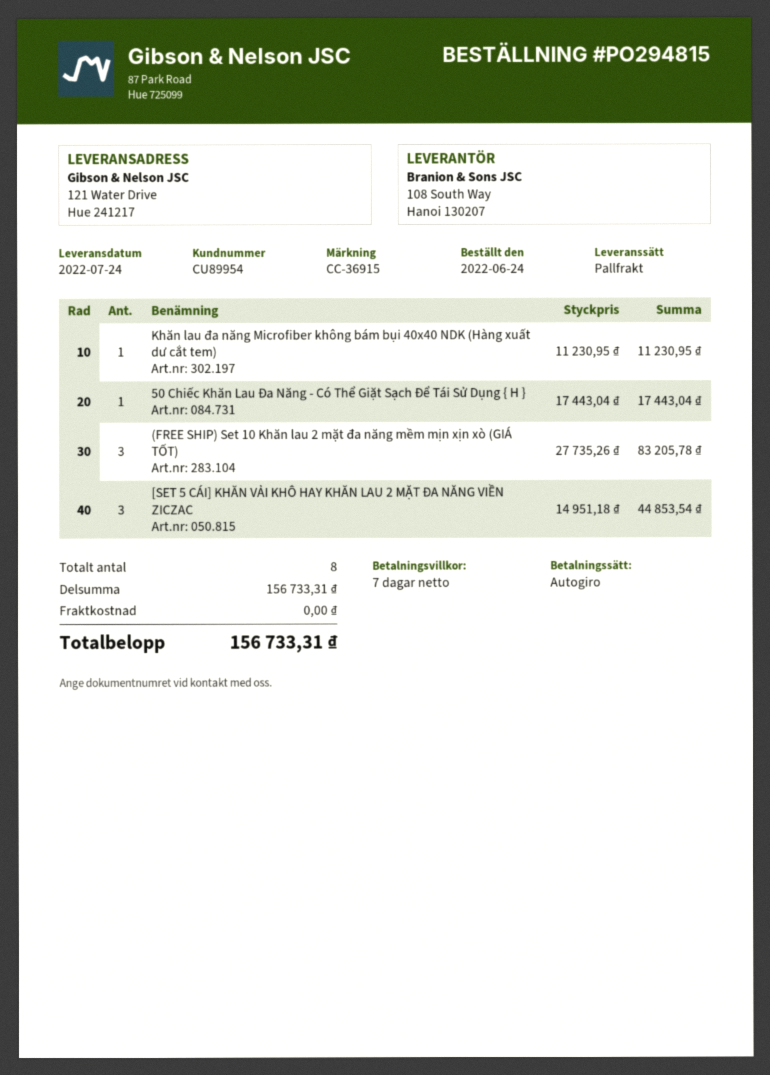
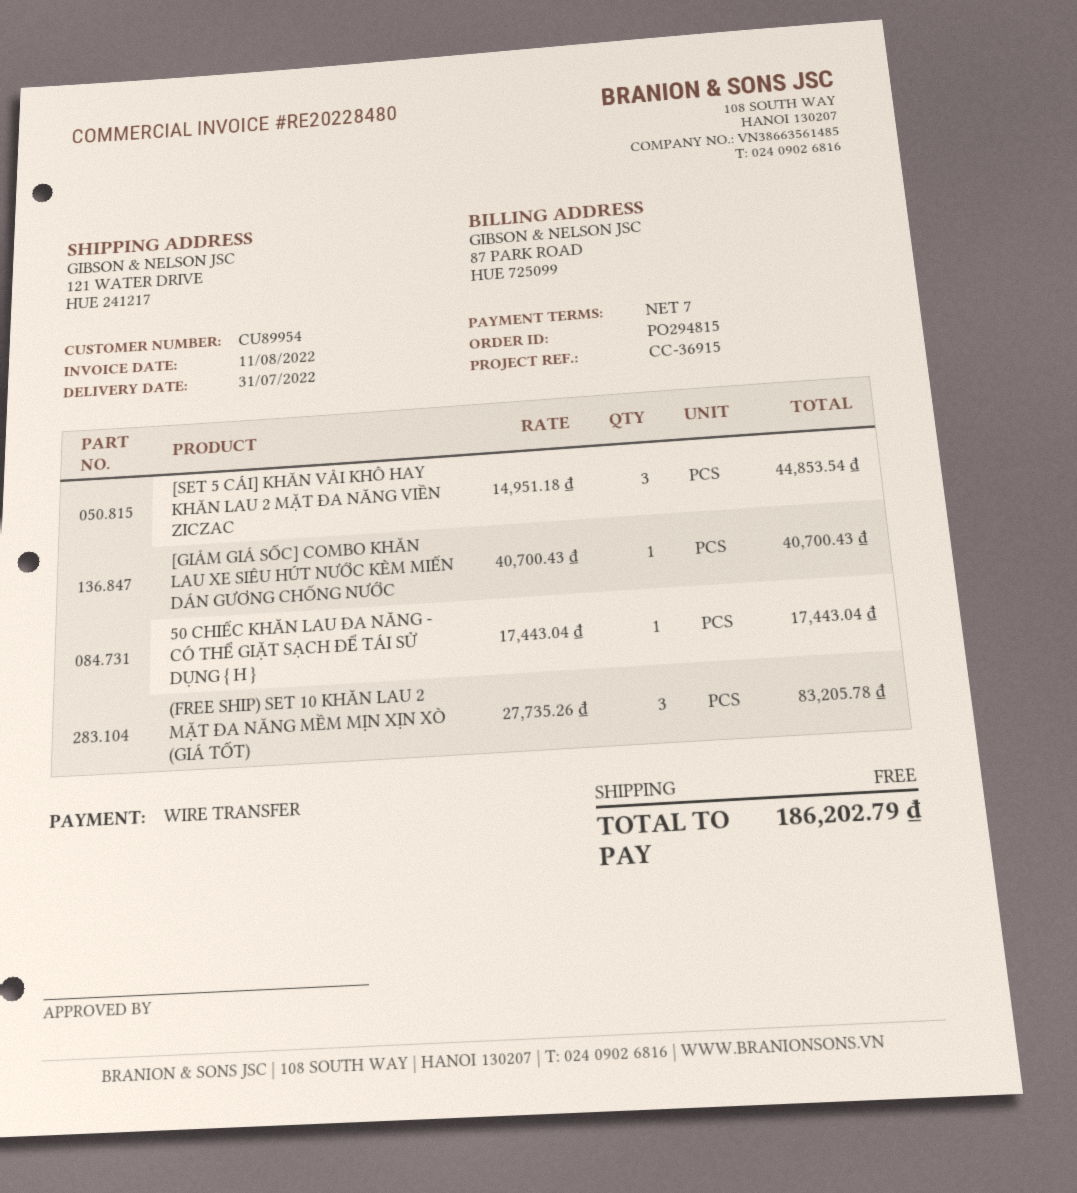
delivery date: 2022-07-24 -> 2022-07-31
payment method: direct debit -> bank transfer
Khăn lau đa năng Microfiber không bám bụi 40x40 NDK (Hàng xuất dư cắt tem): 1 x 11230.95 = 11230.95 -> none
[GIẢM GIÁ SỐC] COMBO KHĂN LAU XE SIÊU HÚT NƯỚC KÈM MIẾN DÁN GƯƠNG CHỐNG NƯỚC: none -> 1 x 40700.43 = 40700.43
total: 156733.31 -> 186202.79

